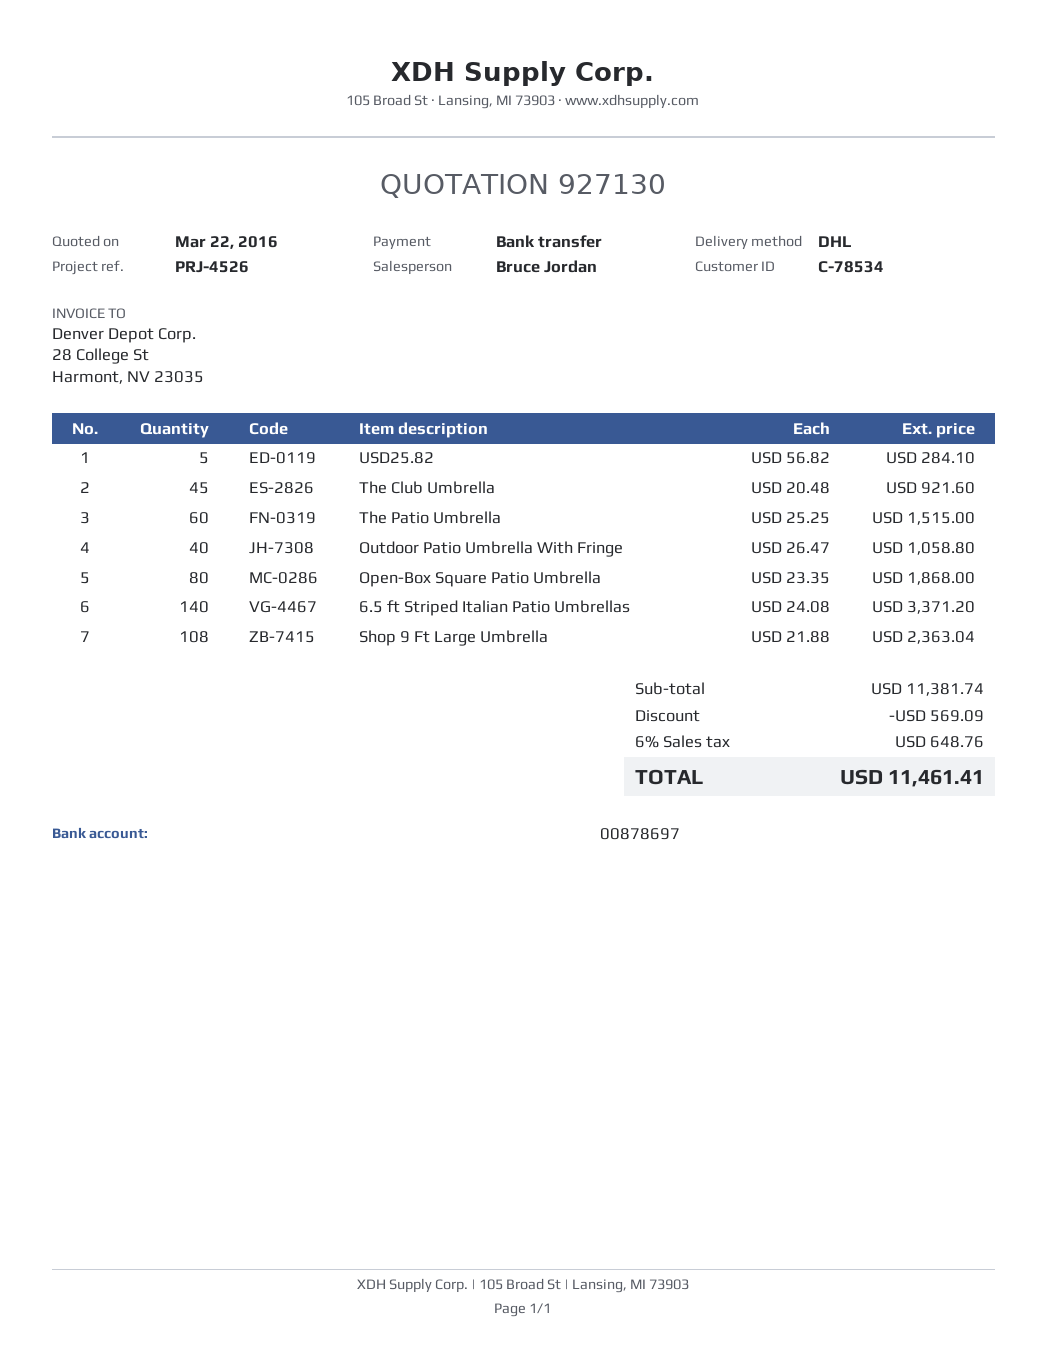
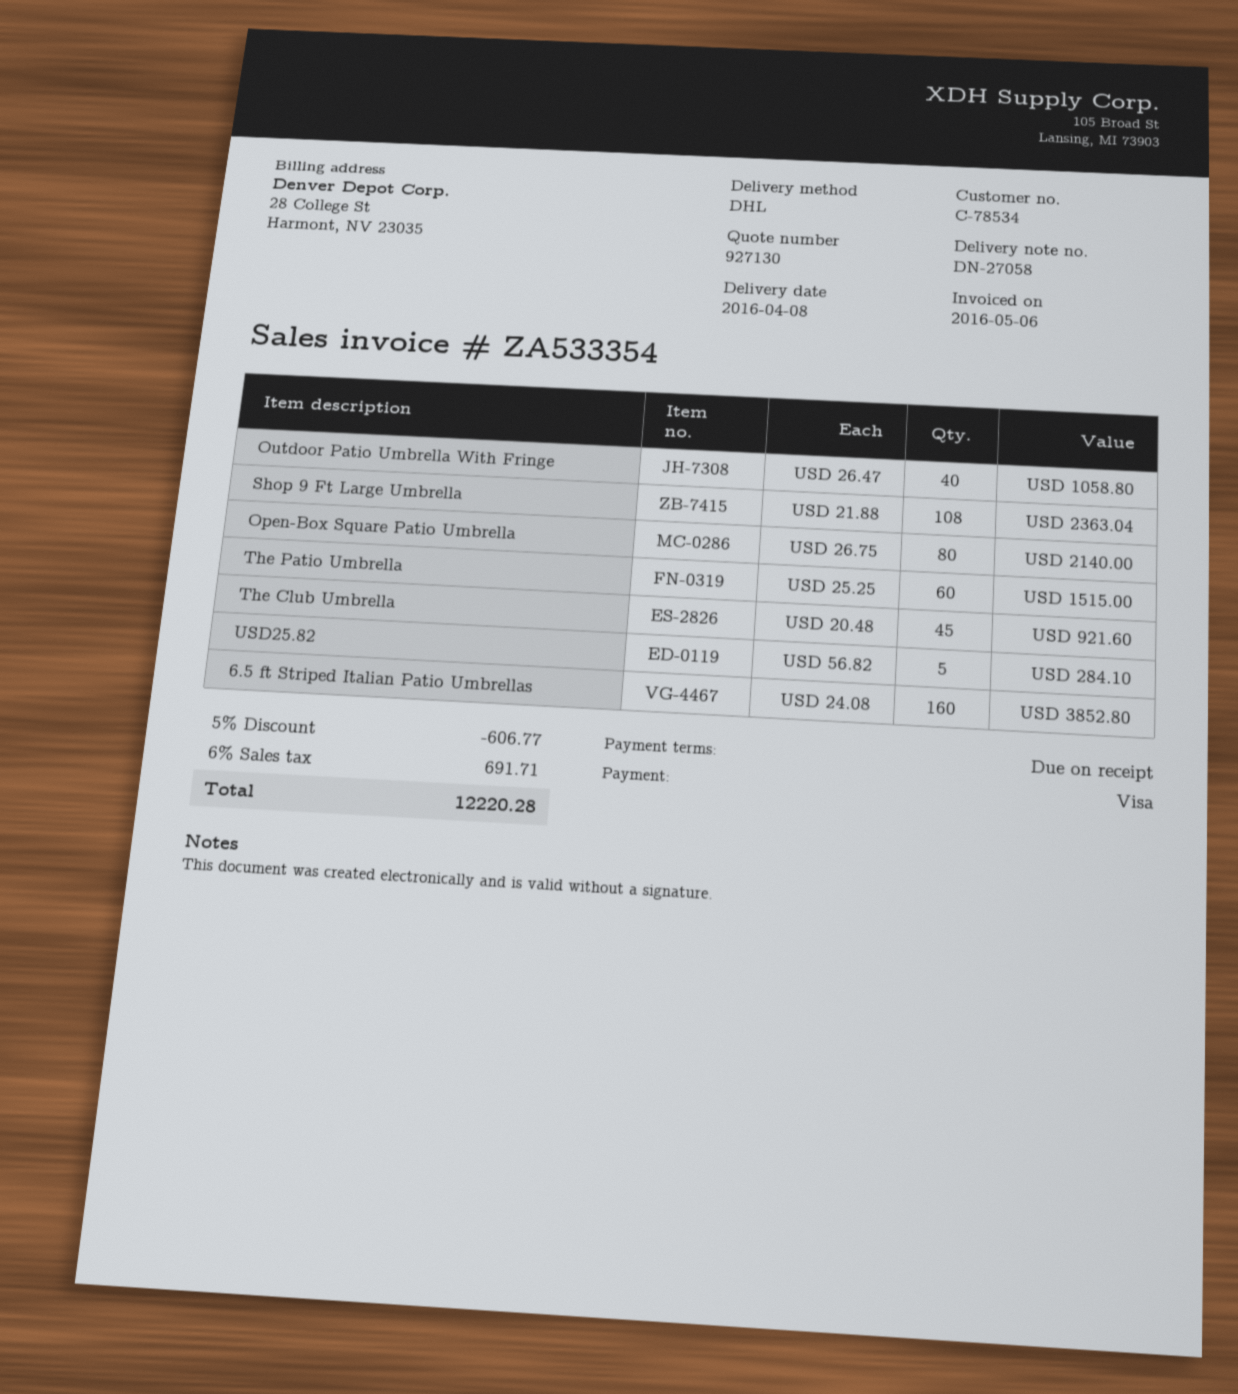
payment method: bank transfer -> Visa
Open-Box Square Patio Umbrella: 80 x 23.35 = 1868.00 -> 80 x 26.75 = 2140.00
6.5 ft Striped Italian Patio Umbrellas: 140 x 24.08 = 3371.20 -> 160 x 24.08 = 3852.80
discount: 569.09 -> 606.77
tax: 6% = 648.76 -> 6% = 691.71
total: 11461.41 -> 12220.28

